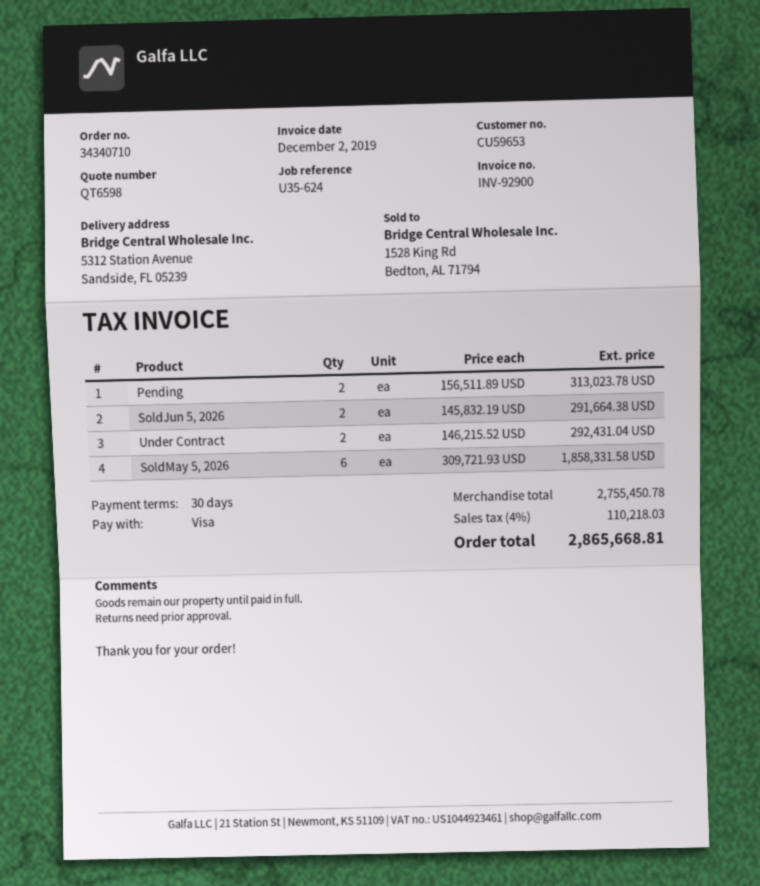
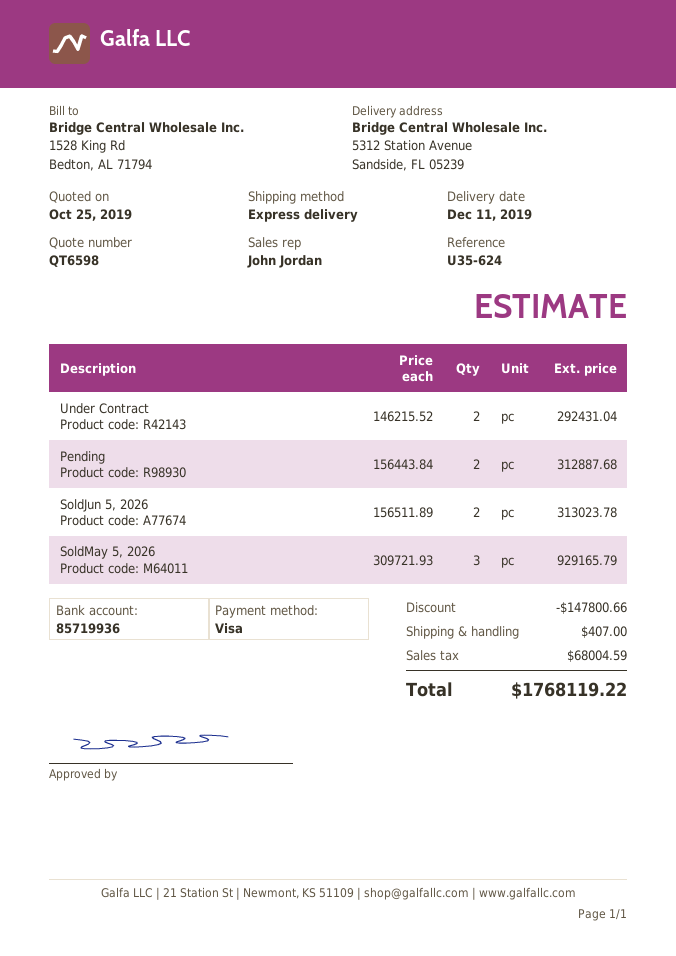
Pending: 2 x 156511.89 = 313023.78 -> 2 x 156443.84 = 312887.68
SoldJun 5, 2026: 2 x 145832.19 = 291664.38 -> 2 x 156511.89 = 313023.78
SoldMay 5, 2026: 6 x 309721.93 = 1858331.58 -> 3 x 309721.93 = 929165.79
discount: none -> 147800.66
shipping: none -> 407.00
tax: 110218.03 -> 68004.59
total: 2865668.81 -> 1768119.22

